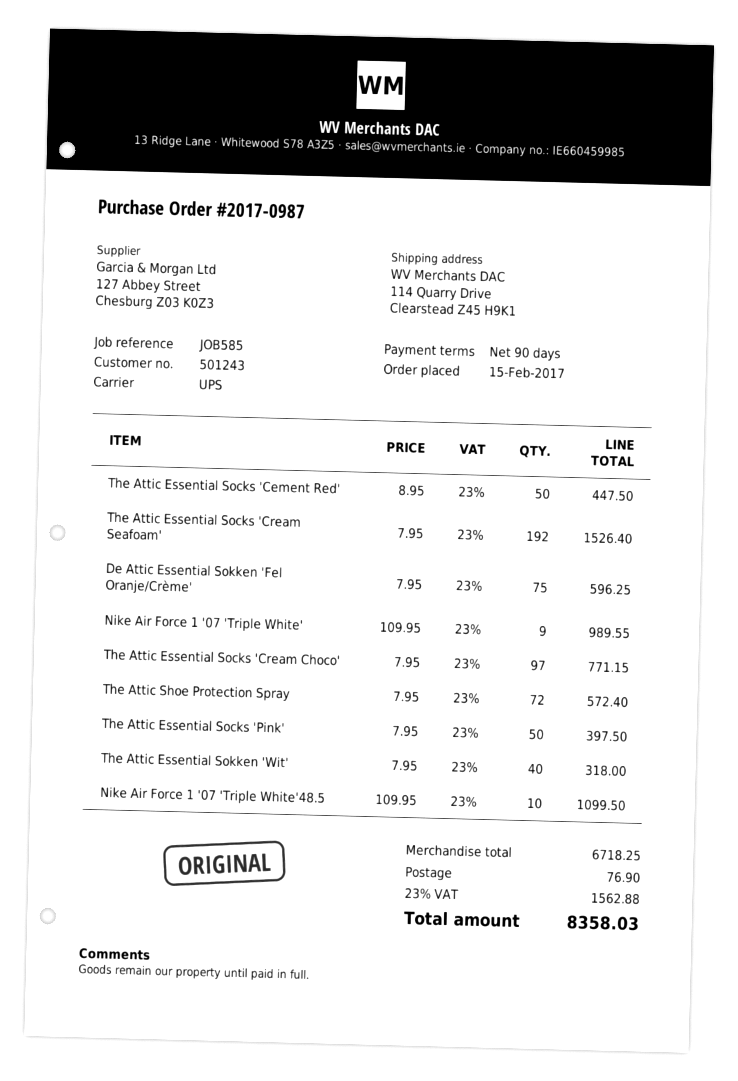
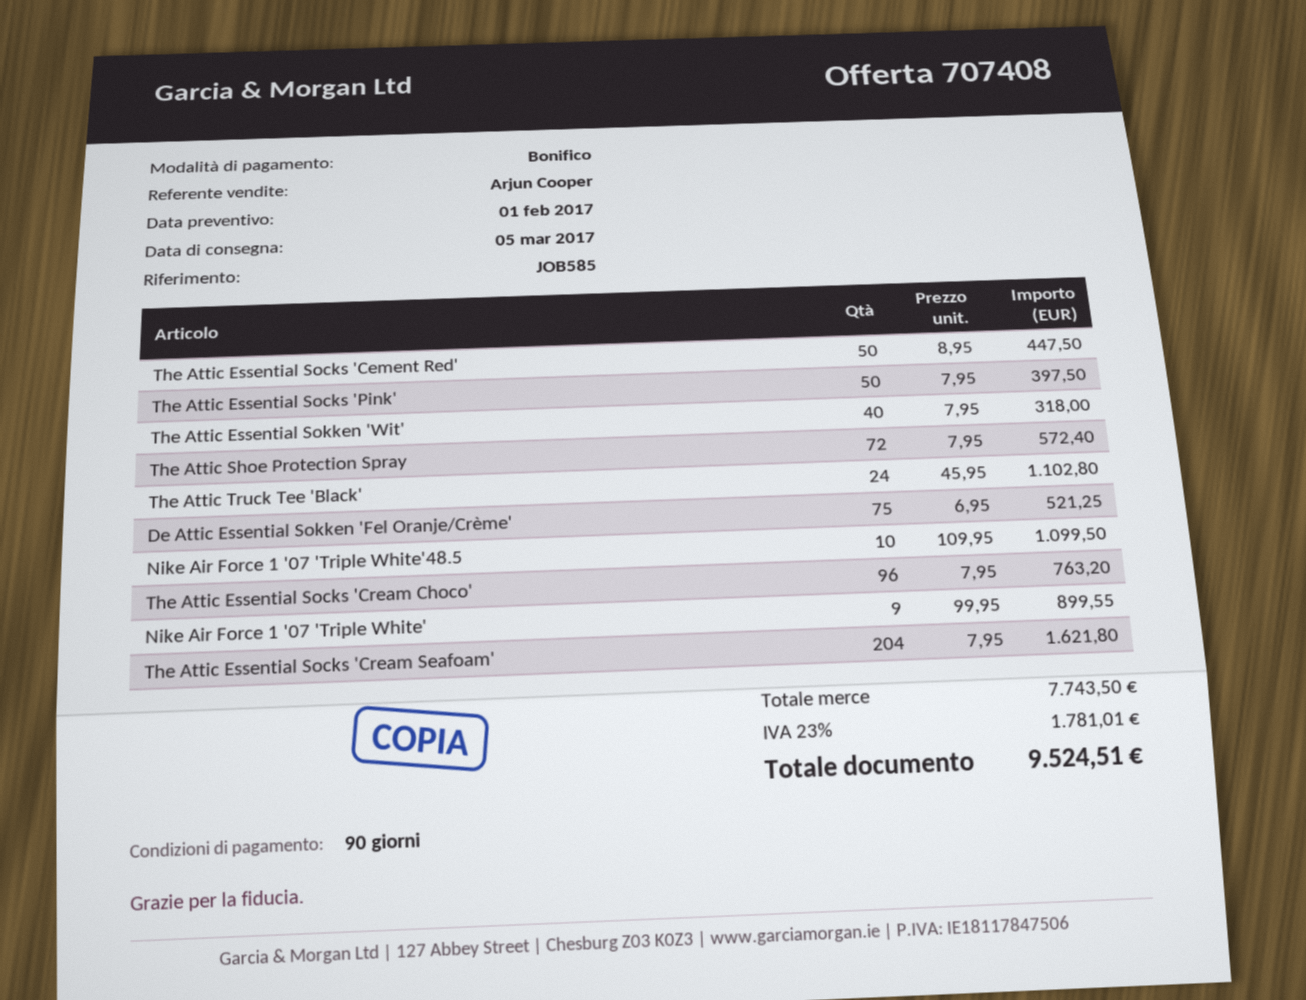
The Attic Essential Socks 'Cream Seafoam': 192 x 7.95 = 1526.40 -> 204 x 7.95 = 1621.80
De Attic Essential Sokken 'Fel Oranje/Crème': 75 x 7.95 = 596.25 -> 75 x 6.95 = 521.25
Nike Air Force 1 '07 'Triple White': 9 x 109.95 = 989.55 -> 9 x 99.95 = 899.55
The Attic Essential Socks 'Cream Choco': 97 x 7.95 = 771.15 -> 96 x 7.95 = 763.20
The Attic Truck Tee 'Black': none -> 24 x 45.95 = 1102.80
subtotal: 6718.25 -> 7743.50
shipping: 76.90 -> none
tax: 23% = 1562.88 -> 23% = 1781.01
total: 8358.03 -> 9524.51

